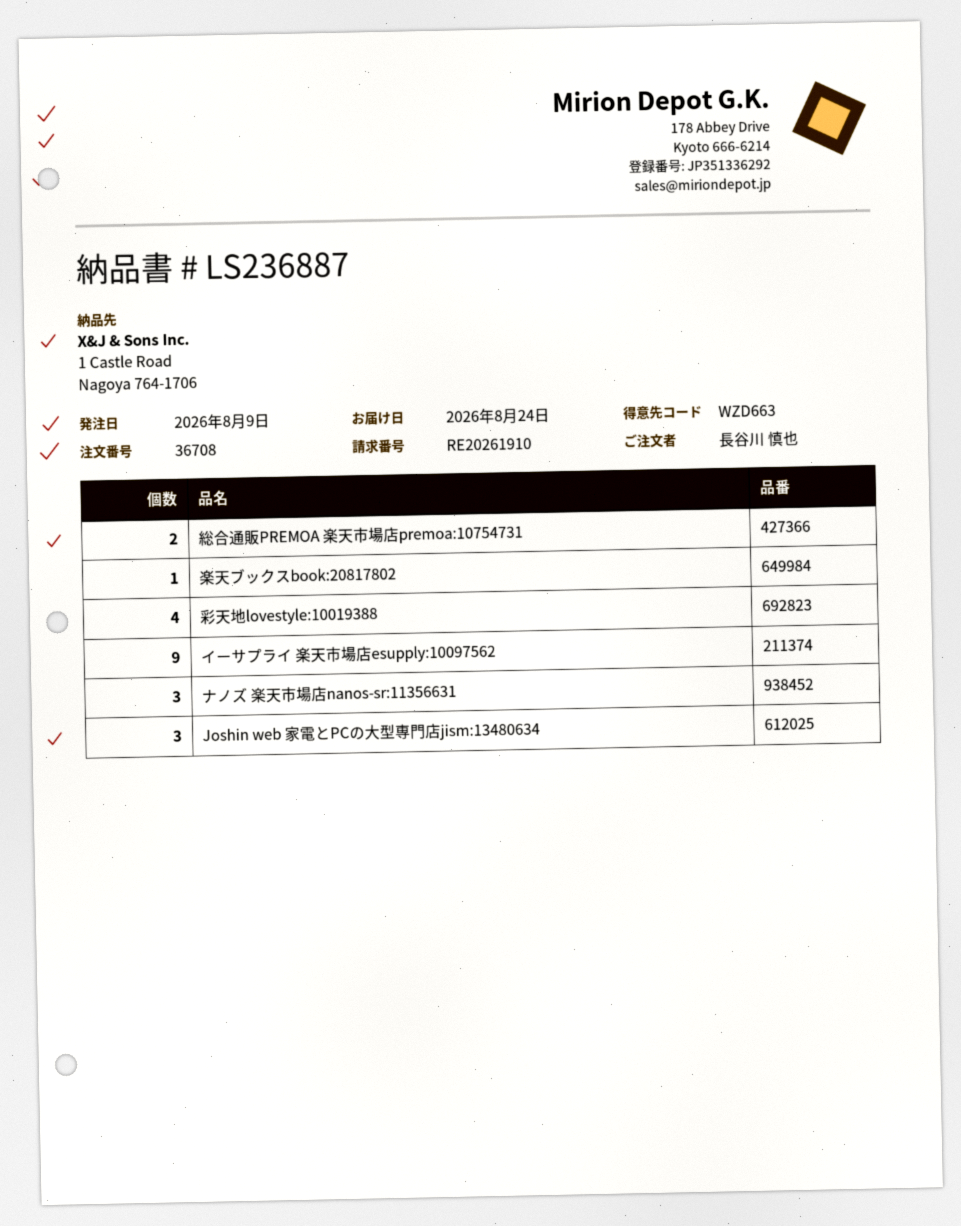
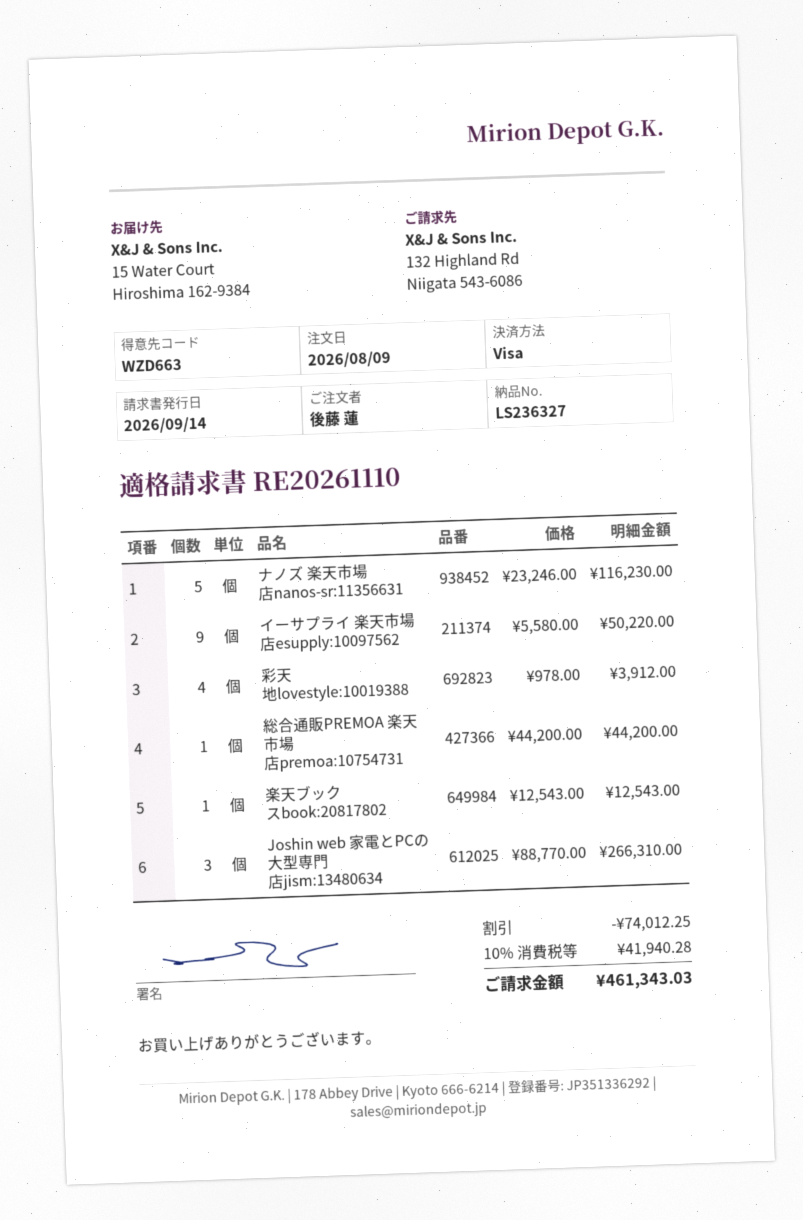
delivery note number: LS236887 -> LS236327
invoice number: RE20261910 -> RE20261110
ordered by: 長谷川 慎也 -> 後藤 蓮
ship to: 1 Castle Road, Nagoya 764-1706 -> 15 Water Court, Hiroshima 162-9384
総合通販PREMOA 楽天市場店premoa:10754731: 2 -> 1
ナノズ 楽天市場店nanos-sr:11356631: 3 -> 5

